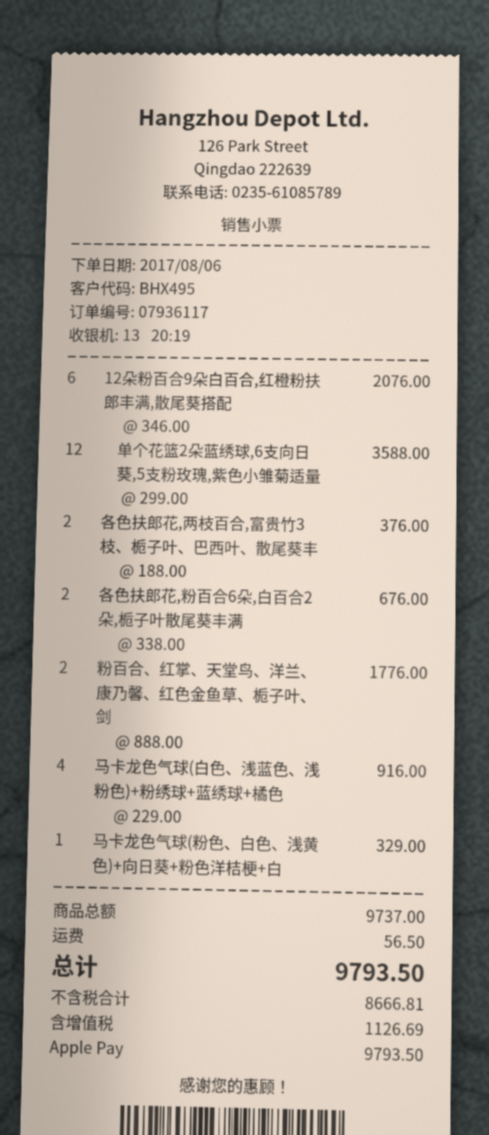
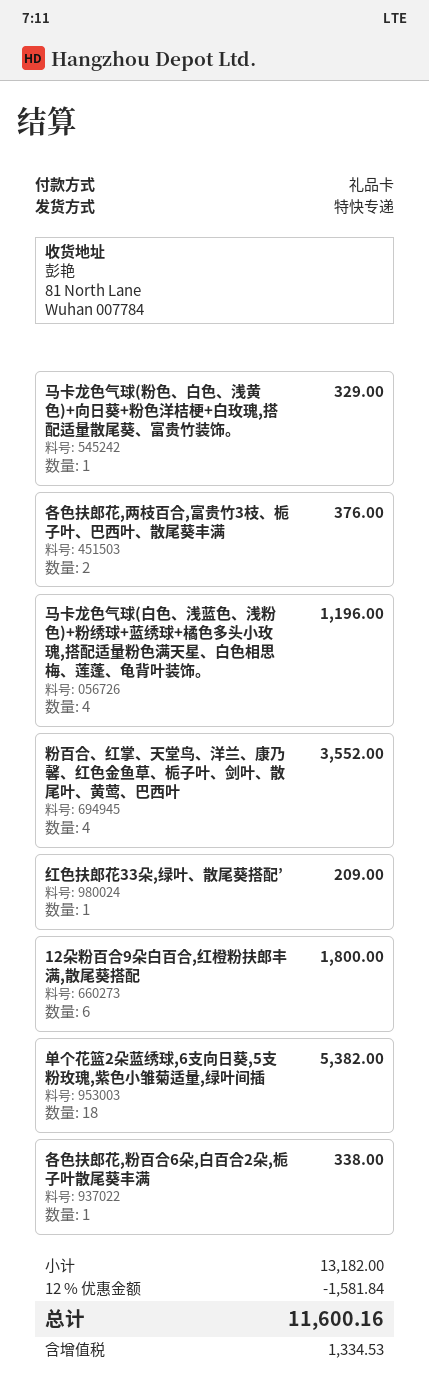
payment method: Apple Pay -> gift card
12朵粉百合9朵白百合,红橙粉扶郎丰满,散尾葵搭配: 6 for 2076.00 -> 6 for 1800.00
单个花篮2朵蓝绣球,6支向日葵,5支粉玫瑰,紫色小雏菊适量: 12 for 3588.00 -> 18 for 5382.00
各色扶郎花,粉百合6朵,白百合2朵,栀子叶散尾葵丰满: 2 for 676.00 -> 1 for 338.00
粉百合、红掌、天堂鸟、洋兰、康乃馨、红色金鱼草、栀子叶、剑: 2 for 1776.00 -> 4 for 3552.00
马卡龙色气球(白色、浅蓝色、浅粉色)+粉绣球+蓝绣球+橘色: 4 for 916.00 -> 4 for 1196.00
红色扶郎花33朵,绿叶、散尾葵搭配’: none -> 1 for 209.00
subtotal: 9737.00 -> 13182.00
discount: none -> 12% = 1581.84
shipping: 56.50 -> none
tax: 1126.69 -> 1334.53
total: 9793.50 -> 11600.16

